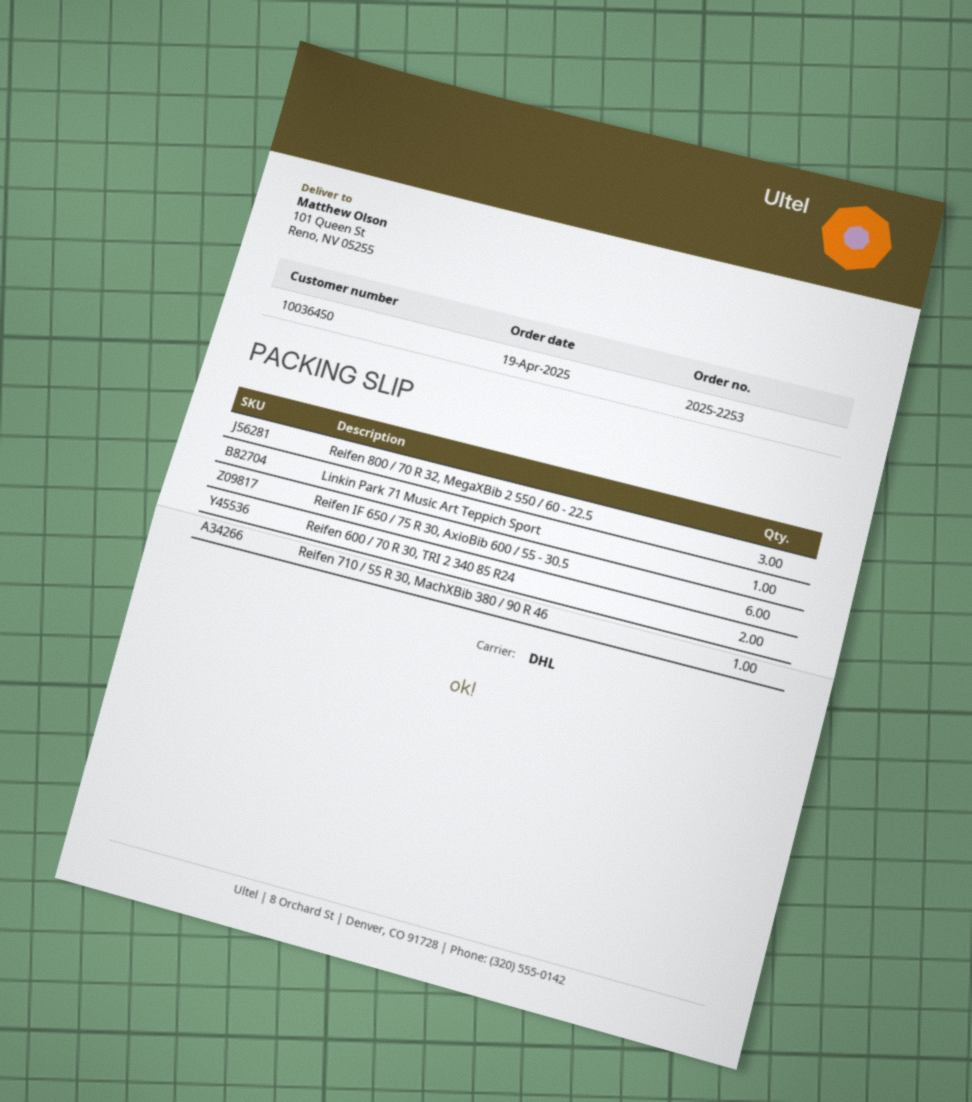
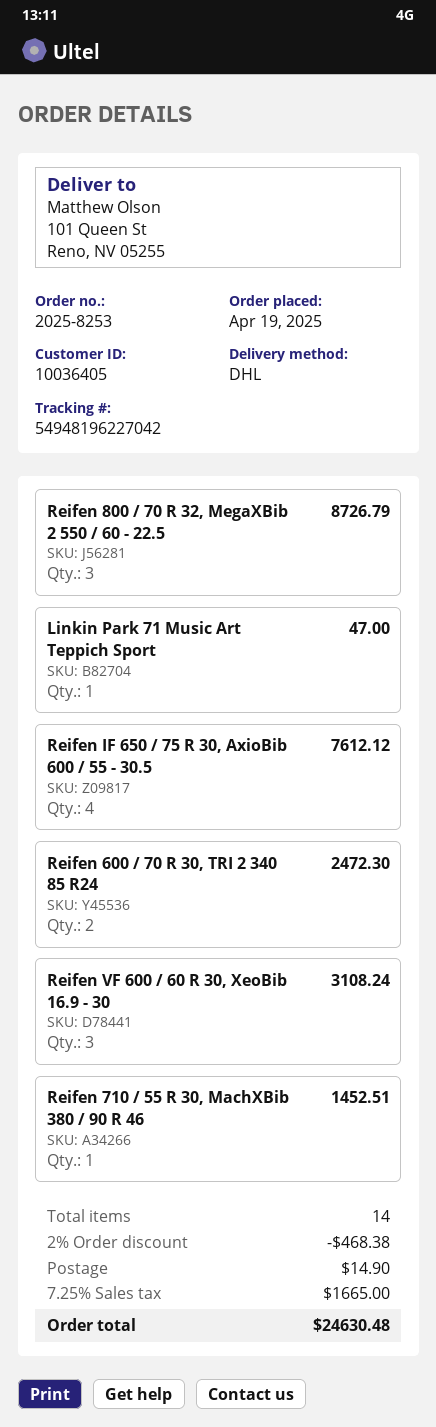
order number: 2025-2253 -> 2025-8253
customer number: 10036450 -> 10036405
Reifen IF 650 / 75 R 30, AxioBib 600 / 55 - 30.5: 6 -> 4
Reifen VF 600 / 60 R 30, XeoBib 16.9 - 30: none -> 3

